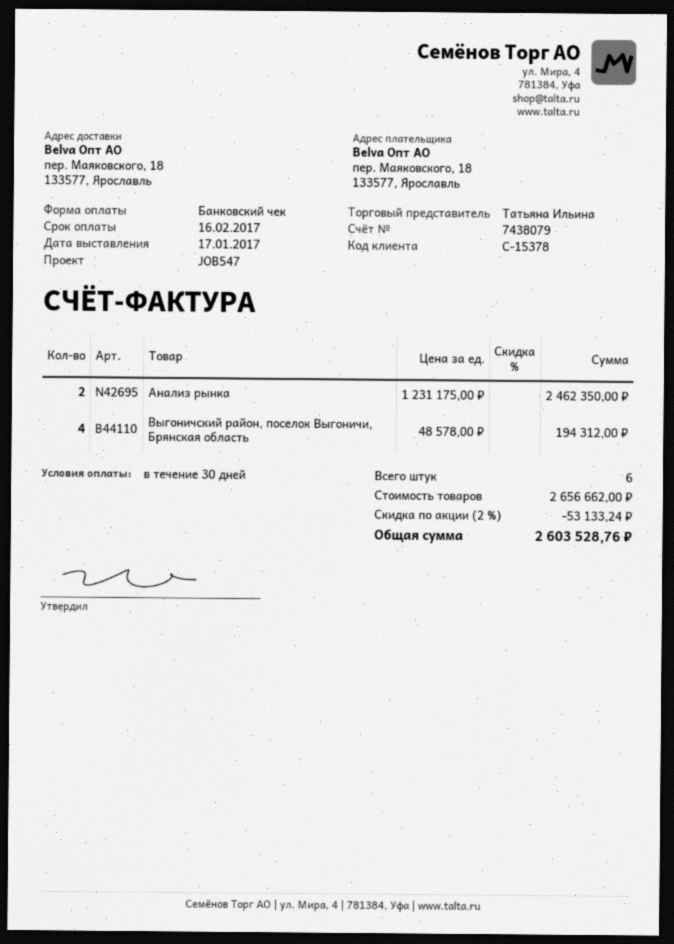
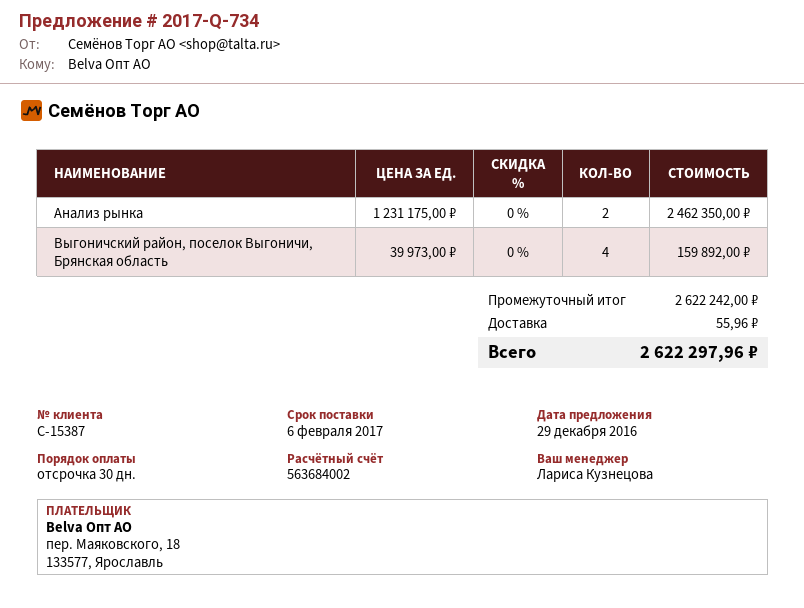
customer number: C-15378 -> C-15387
sales rep: Татьяна Ильина -> Лариса Кузнецова
Выгоничский район, поселок Выгоничи, Брянская область: 4 x 48578.00 = 194312.00 -> 4 x 39973.00 = 159892.00
subtotal: 2656662.00 -> 2622242.00
discount: 2% = 53133.24 -> none
shipping: none -> 55.96
total: 2603528.76 -> 2622297.96

